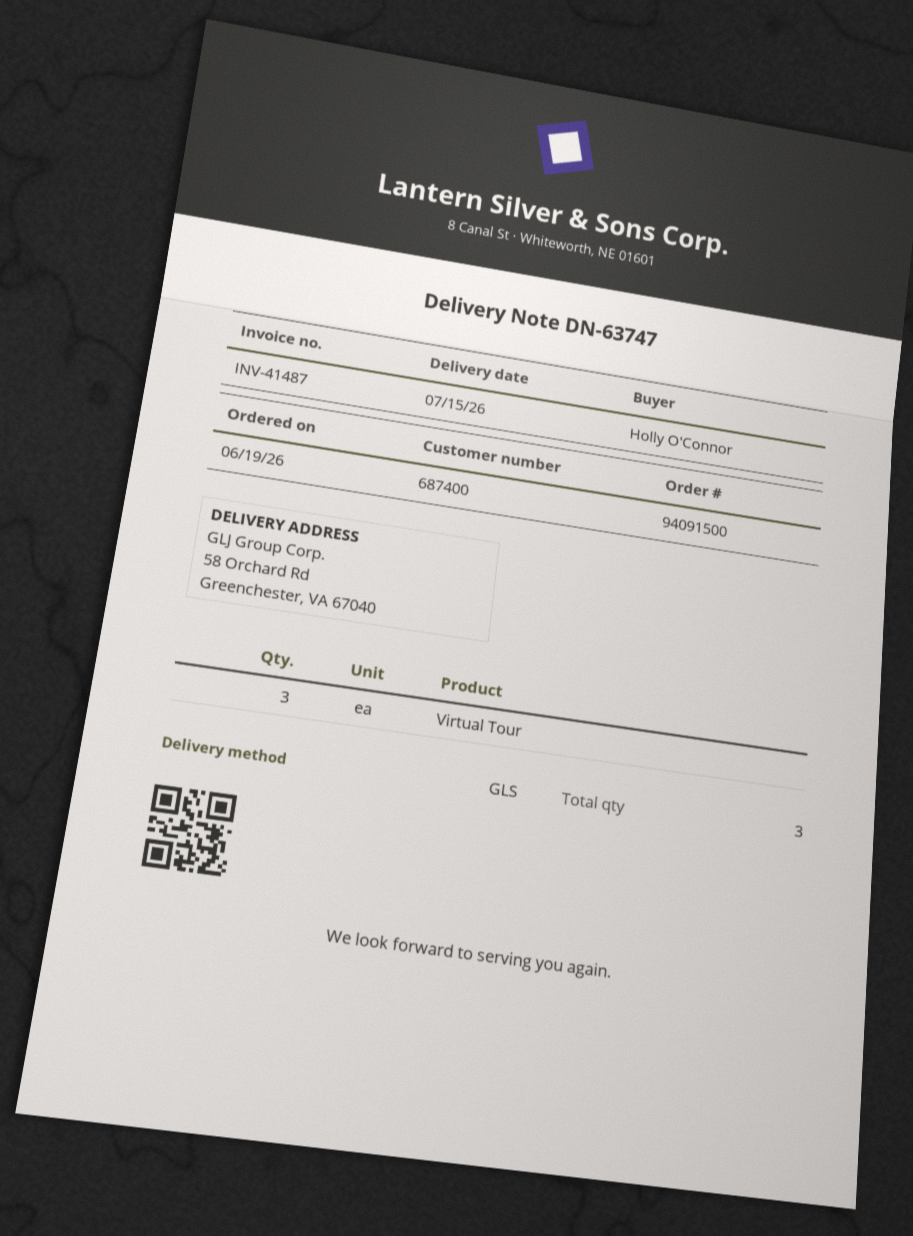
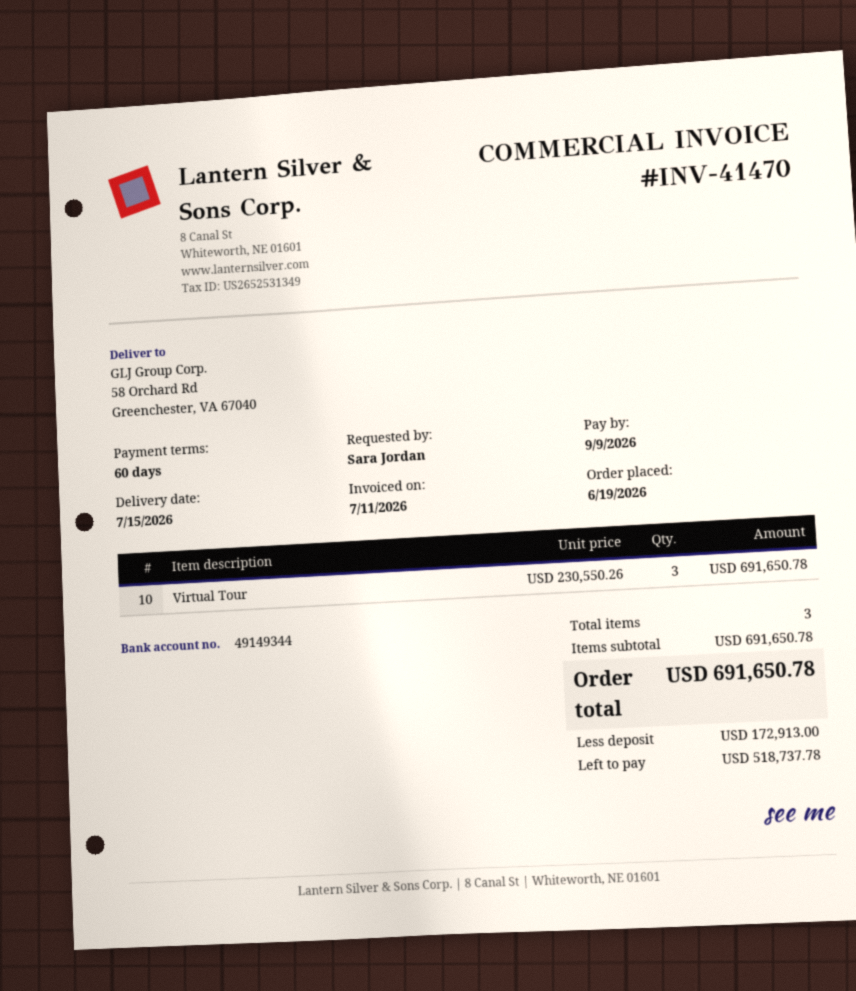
invoice number: INV-41487 -> INV-41470
ordered by: Holly O'Connor -> Sara Jordan

